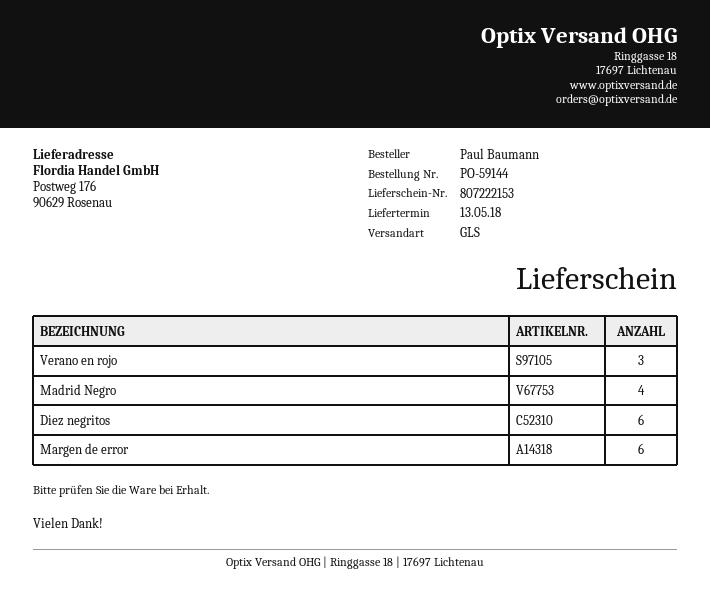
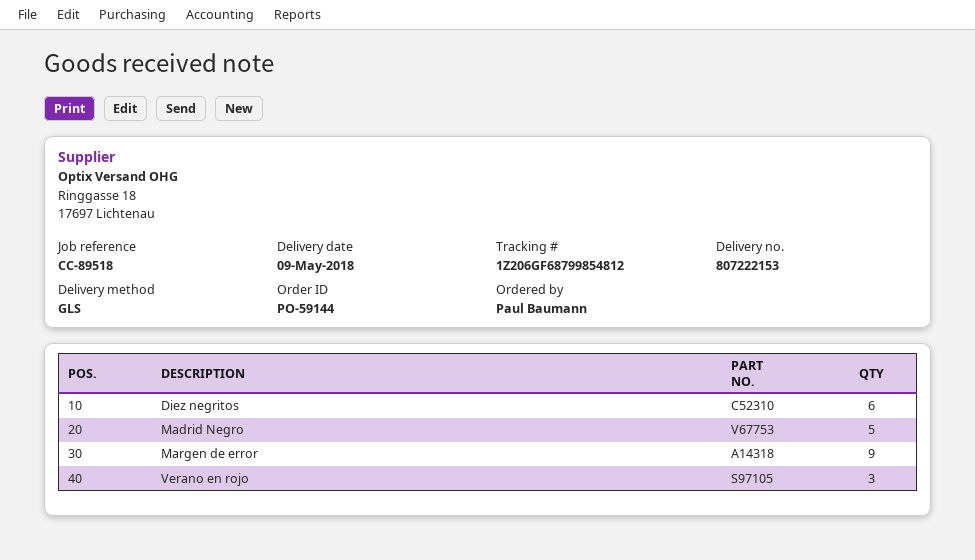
delivery date: 2018-05-13 -> 2018-05-09
Madrid Negro: 4 -> 5
Margen de error: 6 -> 9

